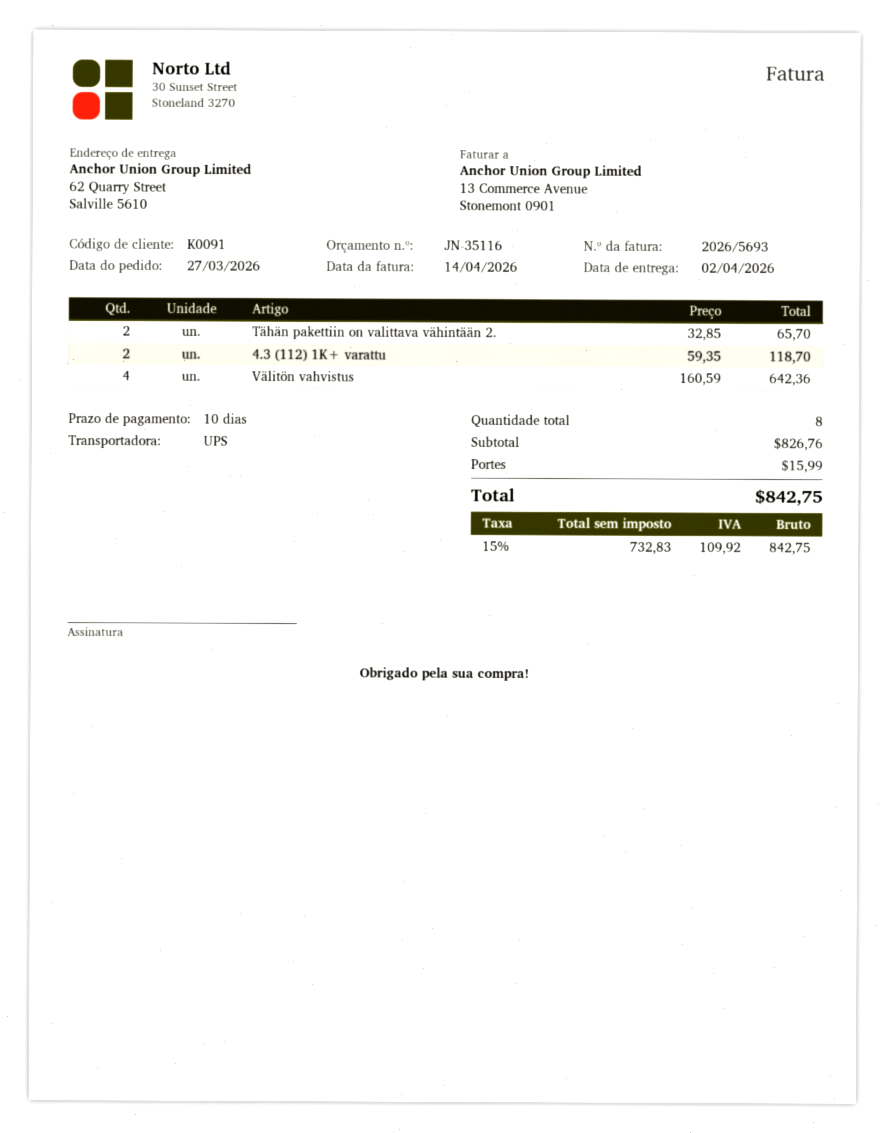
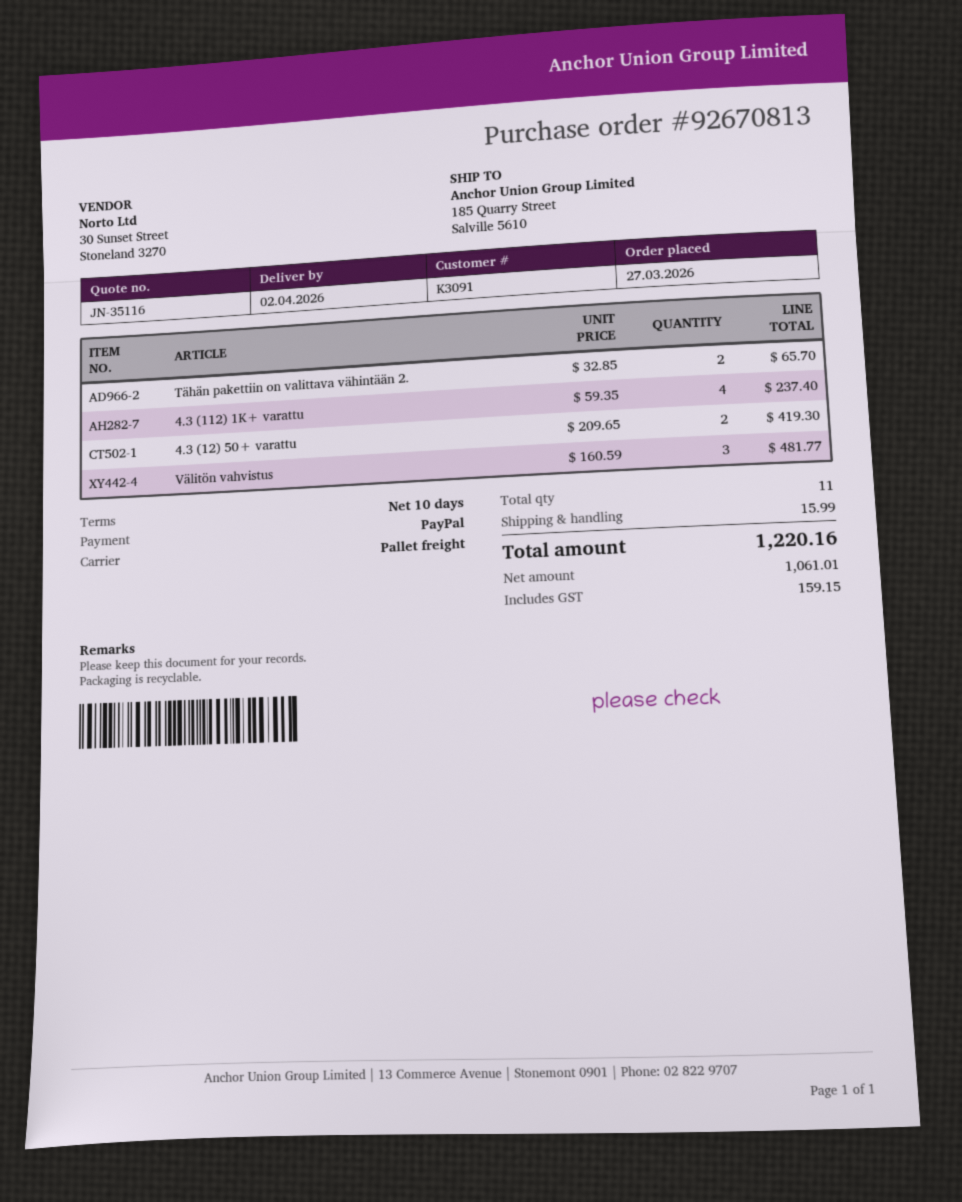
customer number: K0091 -> K3091
shipping method: UPS -> pallet freight
ship to: 62 Quarry Street, Salville 5610 -> 185 Quarry Street, Salville 5610
4.3 (112) 1K+ varattu: 2 x 59.35 = 118.70 -> 4 x 59.35 = 237.40
Välitön vahvistus: 4 x 160.59 = 642.36 -> 3 x 160.59 = 481.77
4.3 (12) 50+ varattu: none -> 2 x 209.65 = 419.30
total quantity: 8 -> 11
net: 732.83 -> 1061.01
tax: 109.92 -> 159.15
total: 842.75 -> 1220.16

